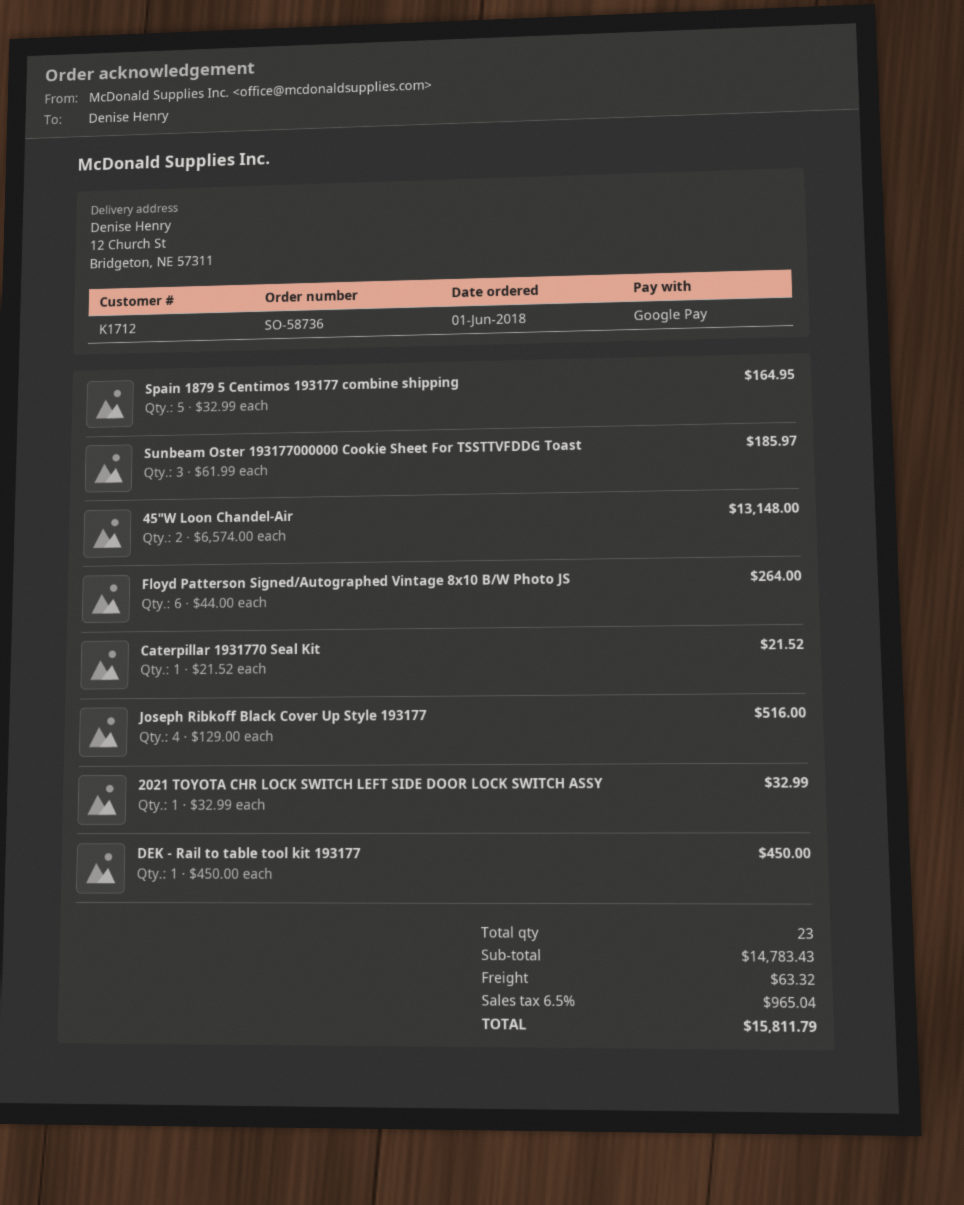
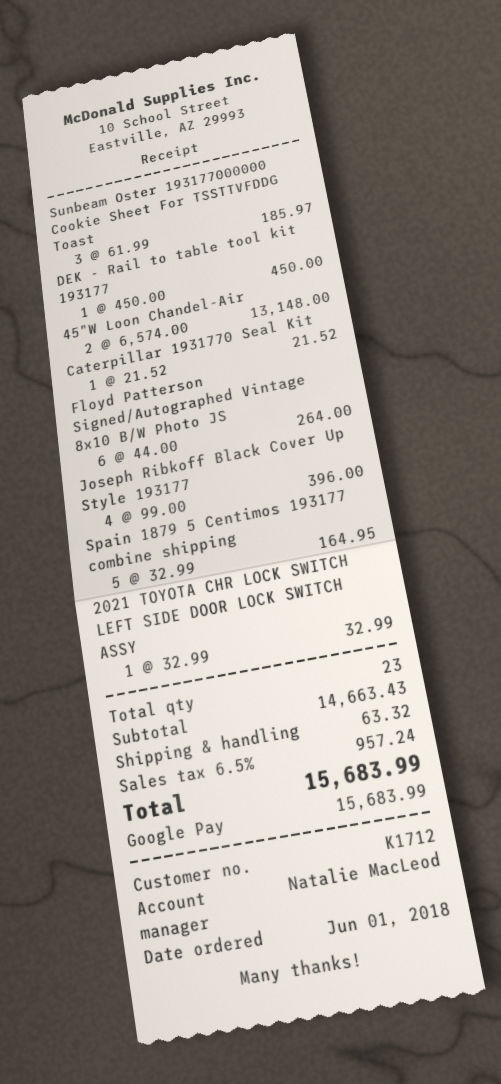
Joseph Ribkoff Black Cover Up Style 193177: 4 x 129.00 = 516.00 -> 4 x 99.00 = 396.00
subtotal: 14783.43 -> 14663.43
tax: 6.5% = 965.04 -> 6.5% = 957.24
total: 15811.79 -> 15683.99

